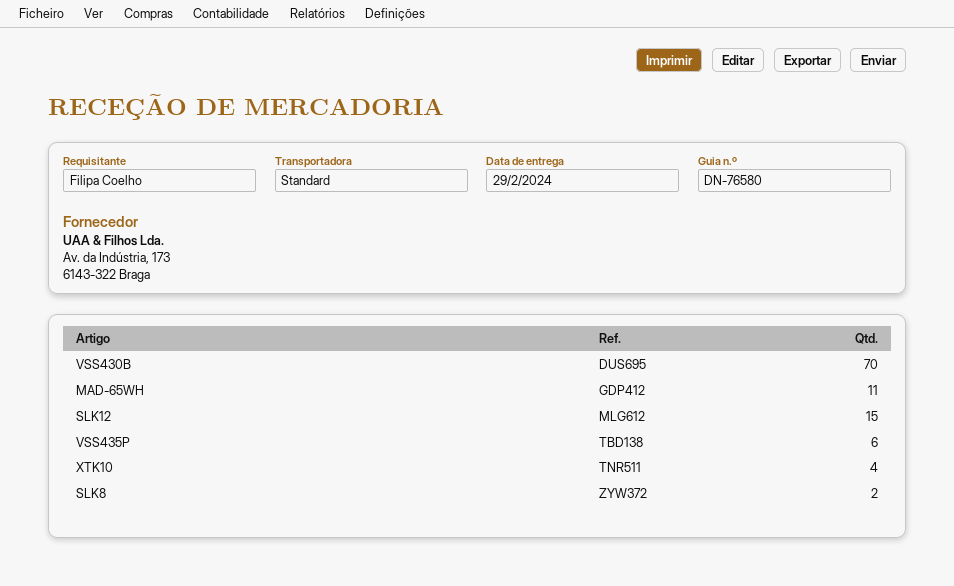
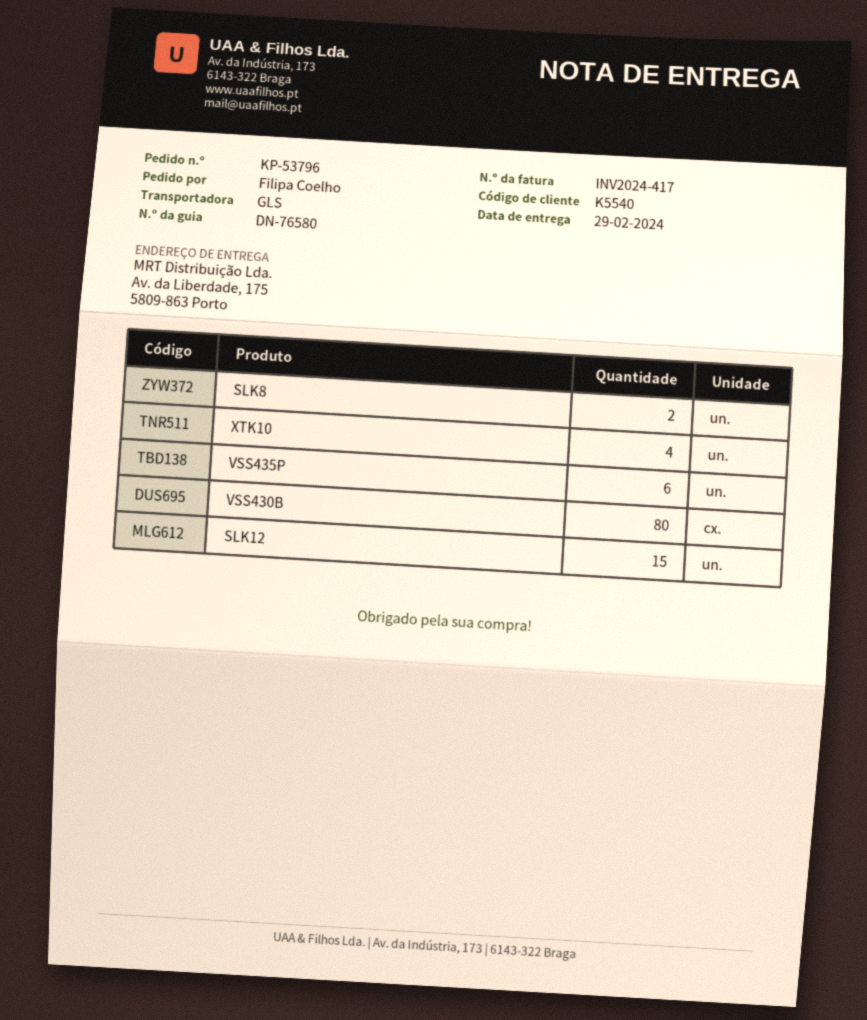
shipping method: standard -> GLS
VSS430B: 70 -> 80
MAD-65WH: 11 -> none

